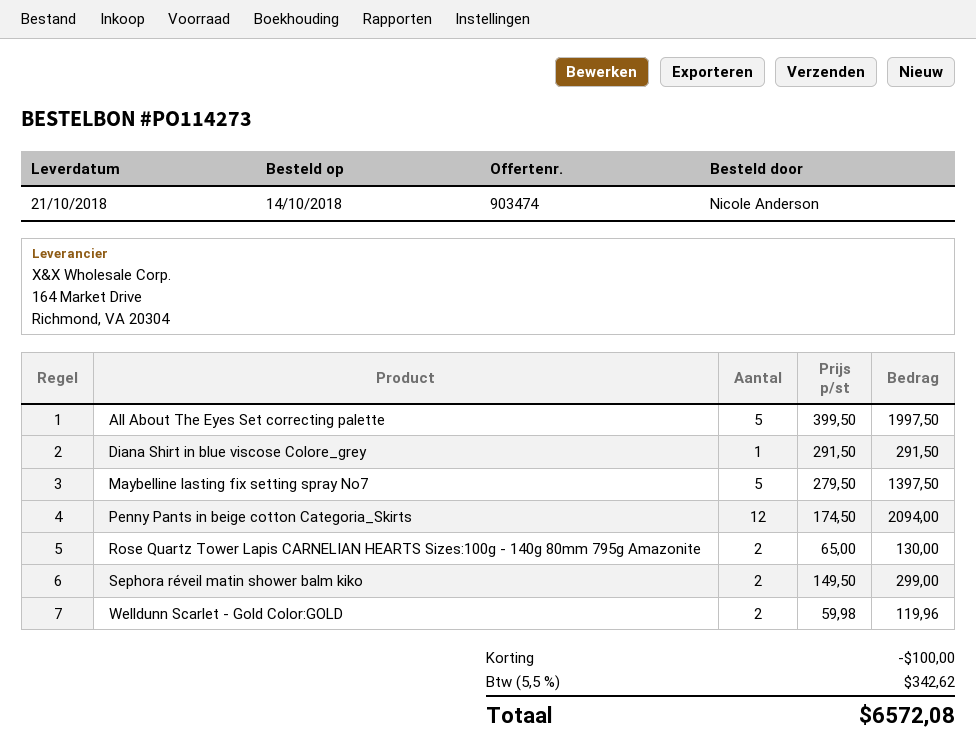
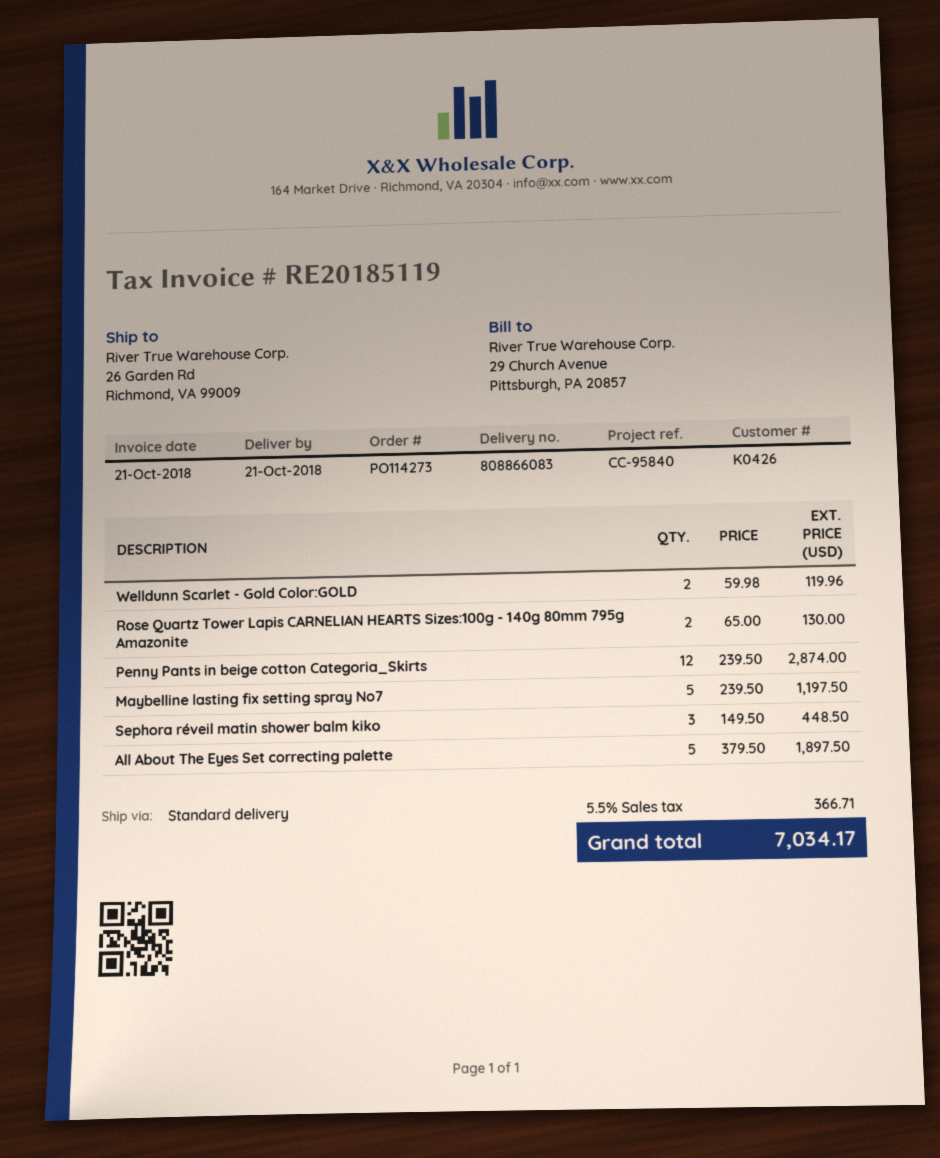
All About The Eyes Set correcting palette: 5 x 399.50 = 1997.50 -> 5 x 379.50 = 1897.50
Diana Shirt in blue viscose Colore_grey: 1 x 291.50 = 291.50 -> none
Maybelline lasting fix setting spray No7: 5 x 279.50 = 1397.50 -> 5 x 239.50 = 1197.50
Penny Pants in beige cotton Categoria_Skirts: 12 x 174.50 = 2094.00 -> 12 x 239.50 = 2874.00
Sephora réveil matin shower balm kiko: 2 x 149.50 = 299.00 -> 3 x 149.50 = 448.50
discount: 100.00 -> none
tax: 5.5% = 342.62 -> 5.5% = 366.71
total: 6572.08 -> 7034.17

